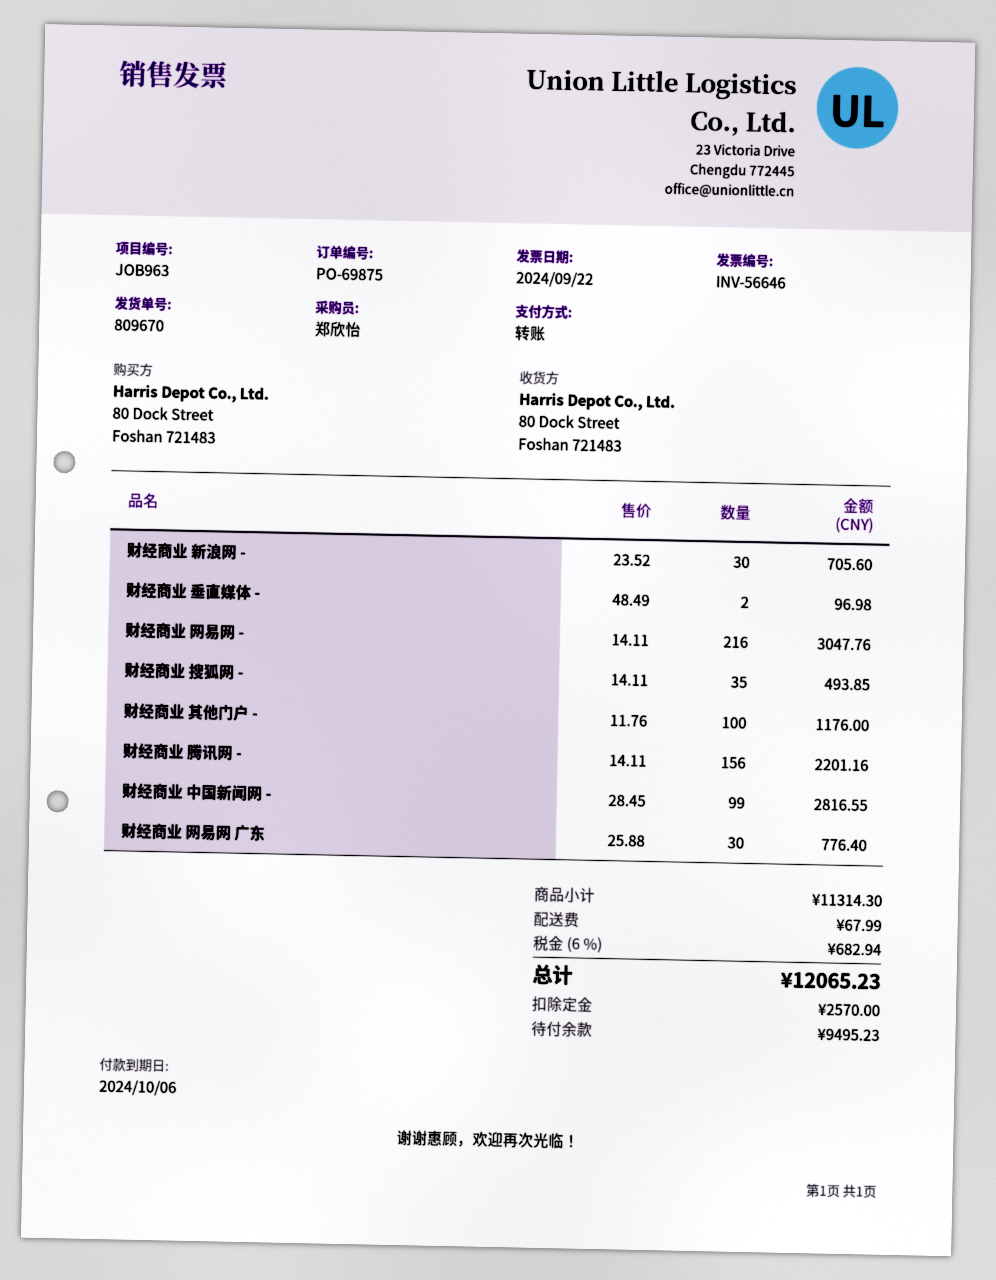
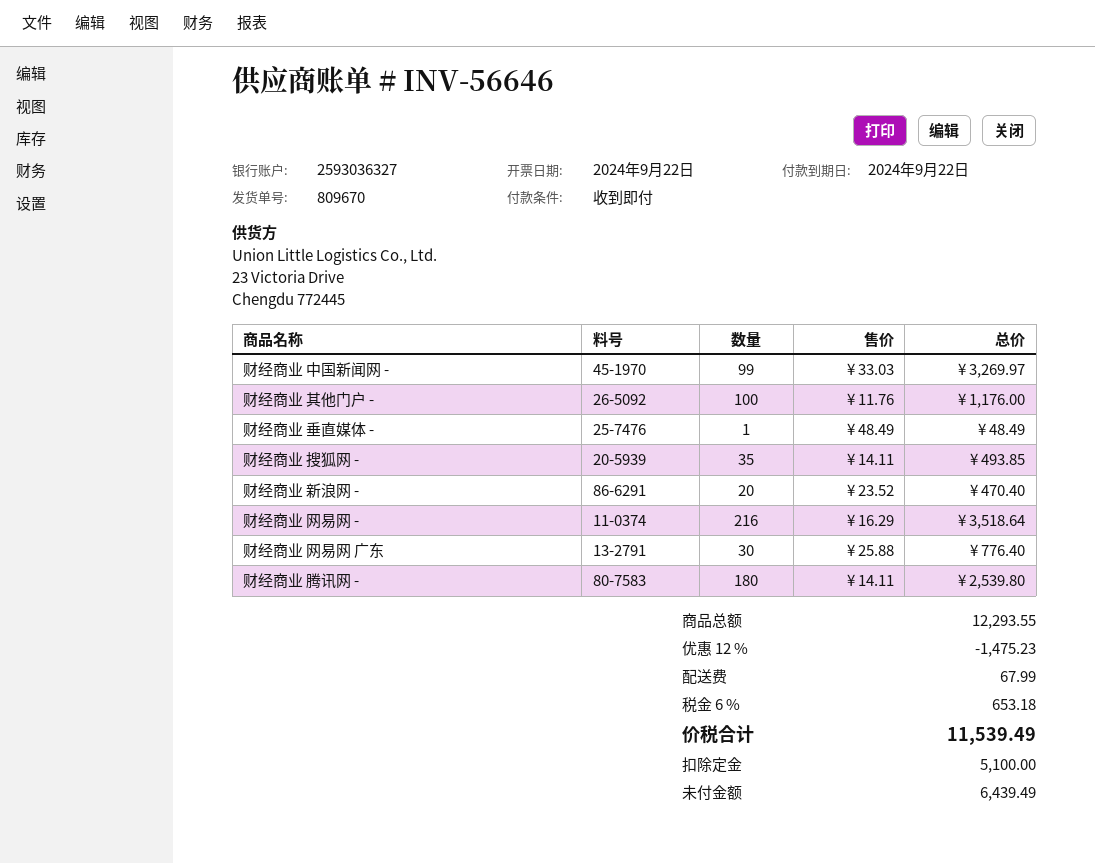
due date: 2024-10-06 -> 2024-09-22
财经商业 新浪网 -: 30 x 23.52 = 705.60 -> 20 x 23.52 = 470.40
财经商业 垂直媒体 -: 2 x 48.49 = 96.98 -> 1 x 48.49 = 48.49
财经商业 网易网 -: 216 x 14.11 = 3047.76 -> 216 x 16.29 = 3518.64
财经商业 腾讯网 -: 156 x 14.11 = 2201.16 -> 180 x 14.11 = 2539.80
财经商业 中国新闻网 -: 99 x 28.45 = 2816.55 -> 99 x 33.03 = 3269.97
subtotal: 11314.30 -> 12293.55
discount: none -> 12% = 1475.23
tax: 6% = 682.94 -> 6% = 653.18
total: 12065.23 -> 11539.49
deposit: 2570.00 -> 5100.00
balance: 9495.23 -> 6439.49

